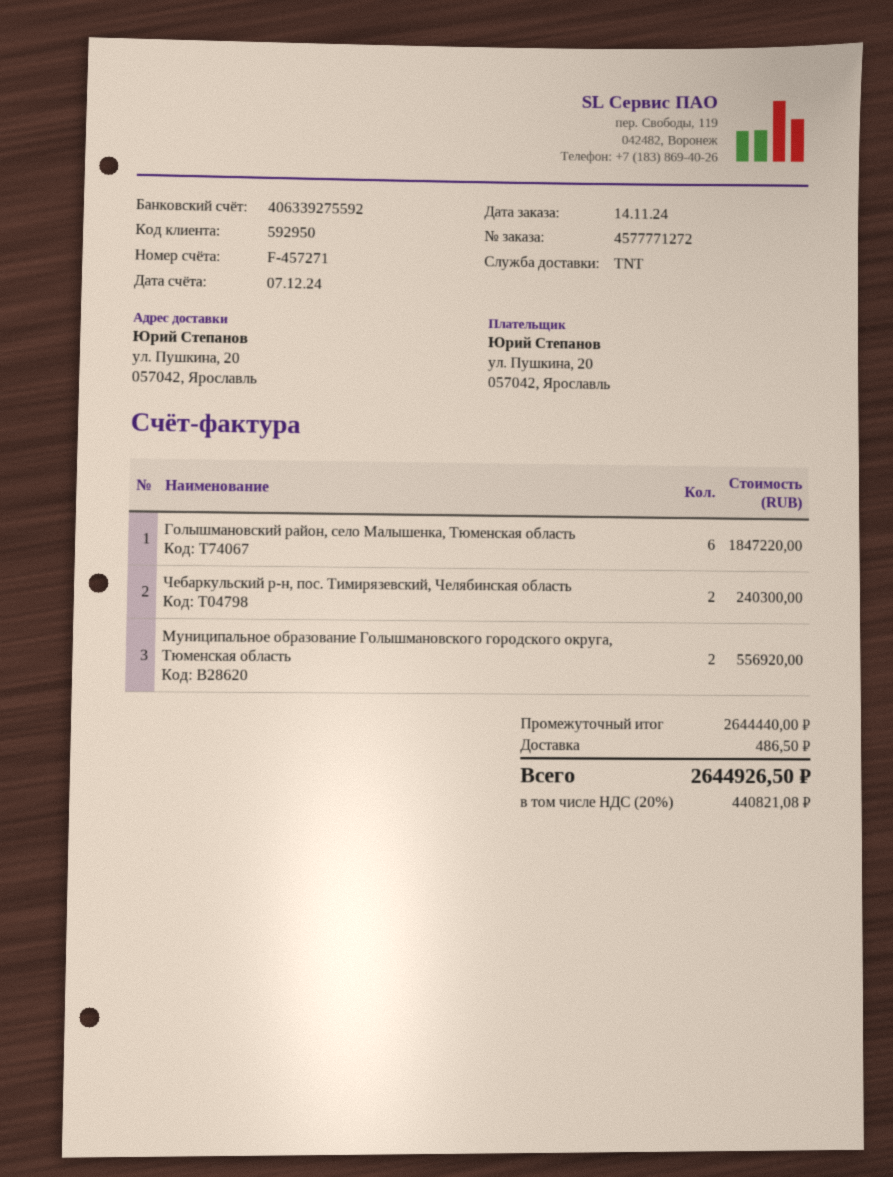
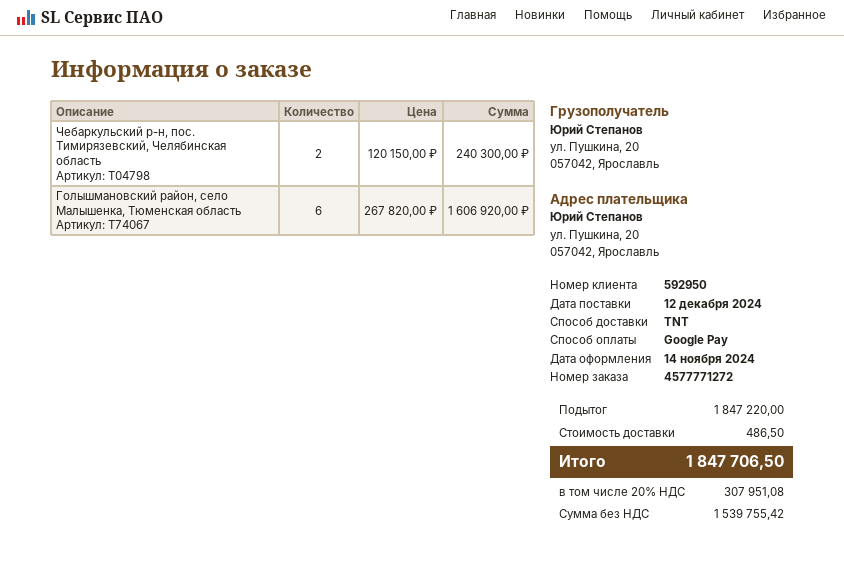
Голышмановский район, село Малышенка, Тюменская область: 6 for 1847220.00 -> 6 for 1606920.00
Муниципальное образование Голышмановского городского округа, Тюменская область: 2 for 556920.00 -> none
subtotal: 2644440.00 -> 1847220.00
tax: 20% = 440821.08 -> 20% = 307951.08
total: 2644926.50 -> 1847706.50

